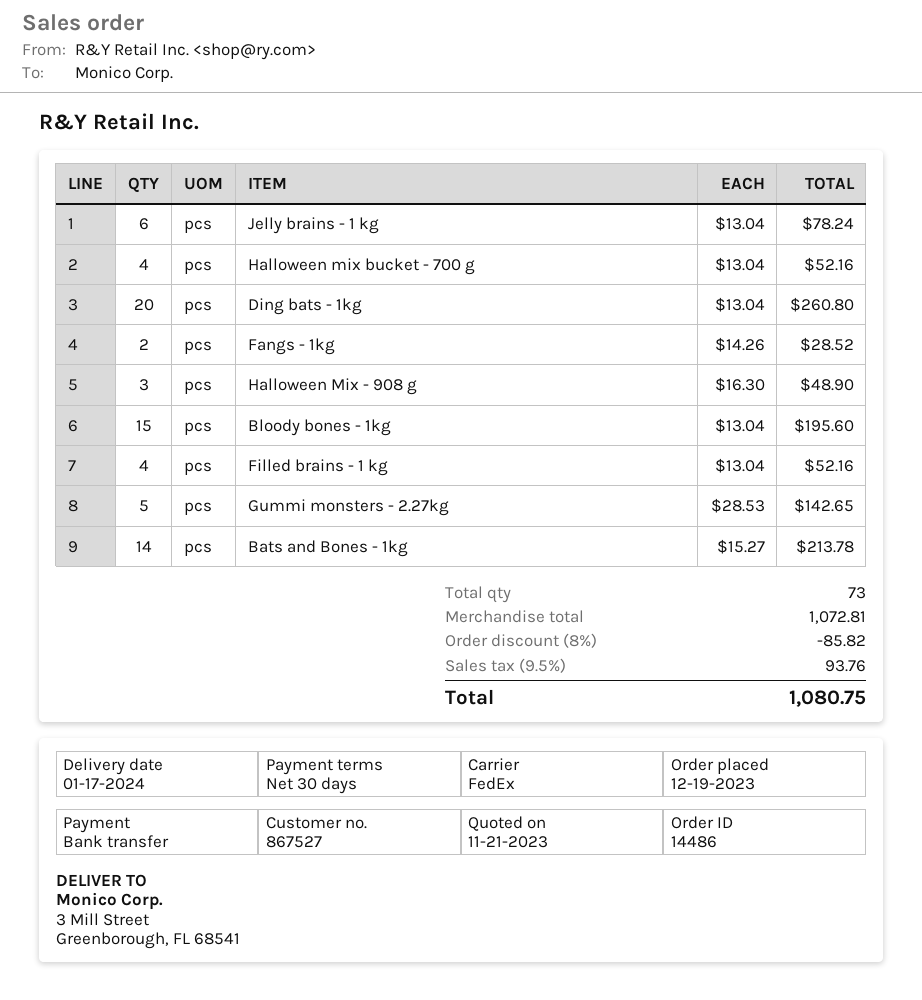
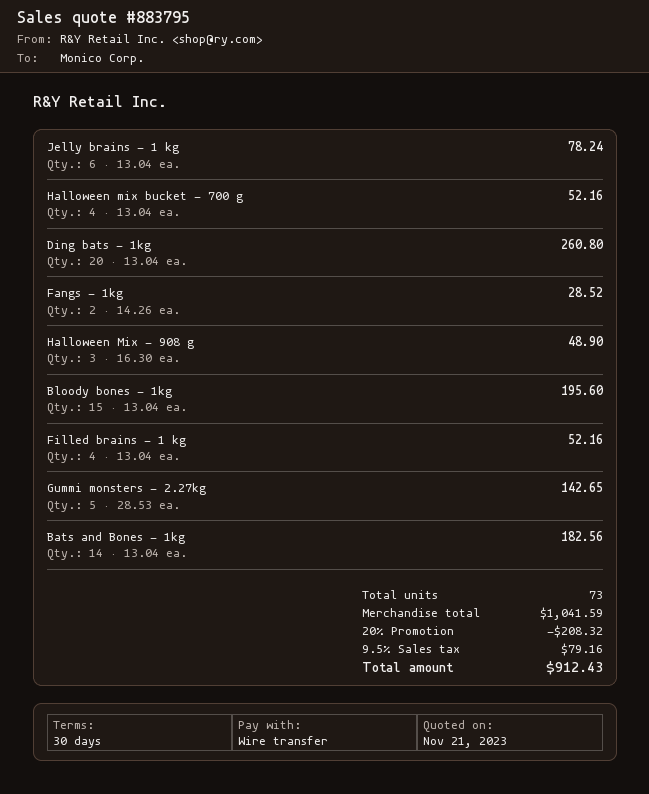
Bats and Bones - 1kg: 14 x 15.27 = 213.78 -> 14 x 13.04 = 182.56
subtotal: 1072.81 -> 1041.59
discount: 8% = 85.82 -> 20% = 208.32
tax: 9.5% = 93.76 -> 9.5% = 79.16
total: 1080.75 -> 912.43

